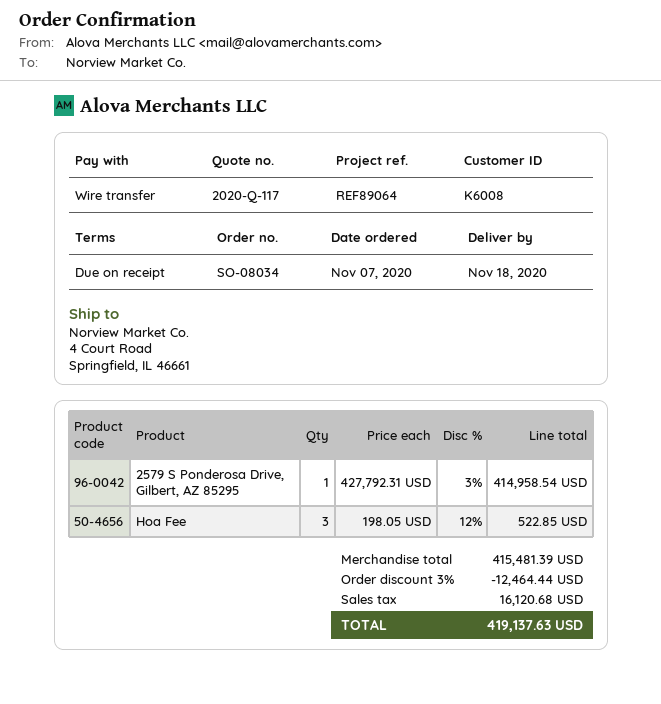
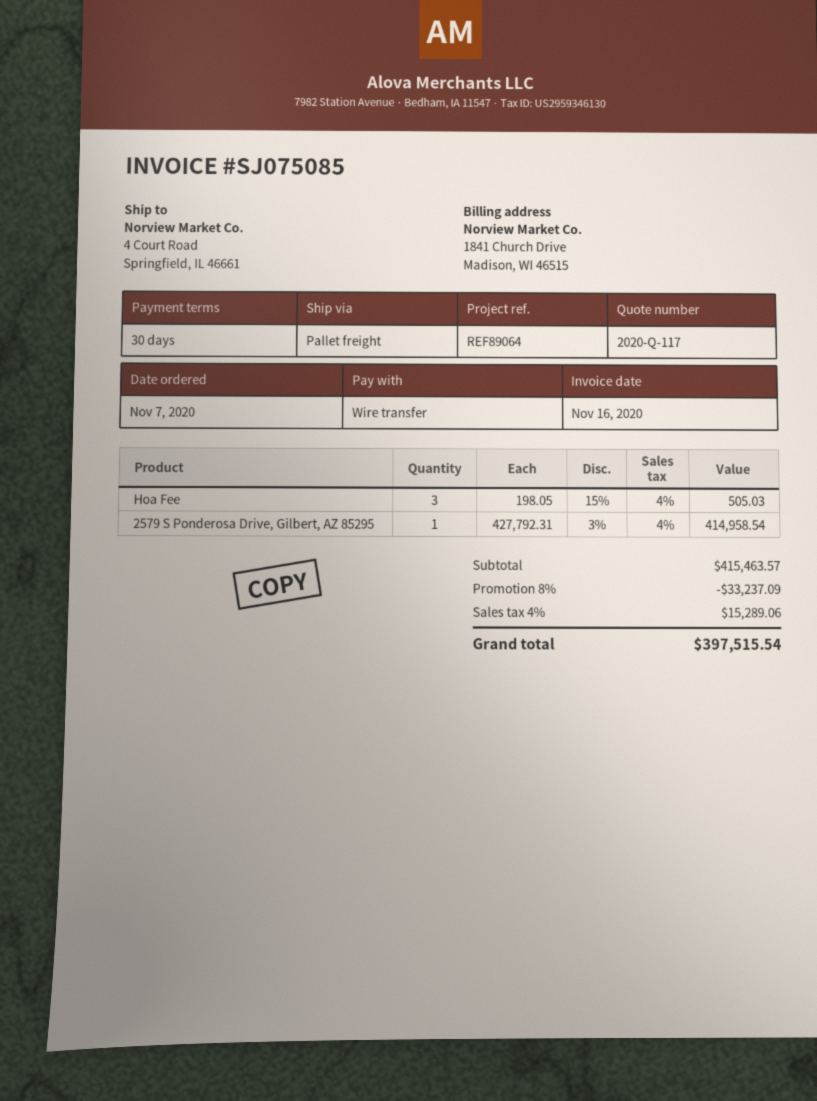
payment terms: on receipt -> 30 days
Hoa Fee: 3 x 198.05 - 12% = 522.85 -> 3 x 198.05 - 15% = 505.03
subtotal: 415481.39 -> 415463.57
discount: 3% = 12464.44 -> 8% = 33237.09
tax: 16120.68 -> 15289.06
total: 419137.63 -> 397515.54

